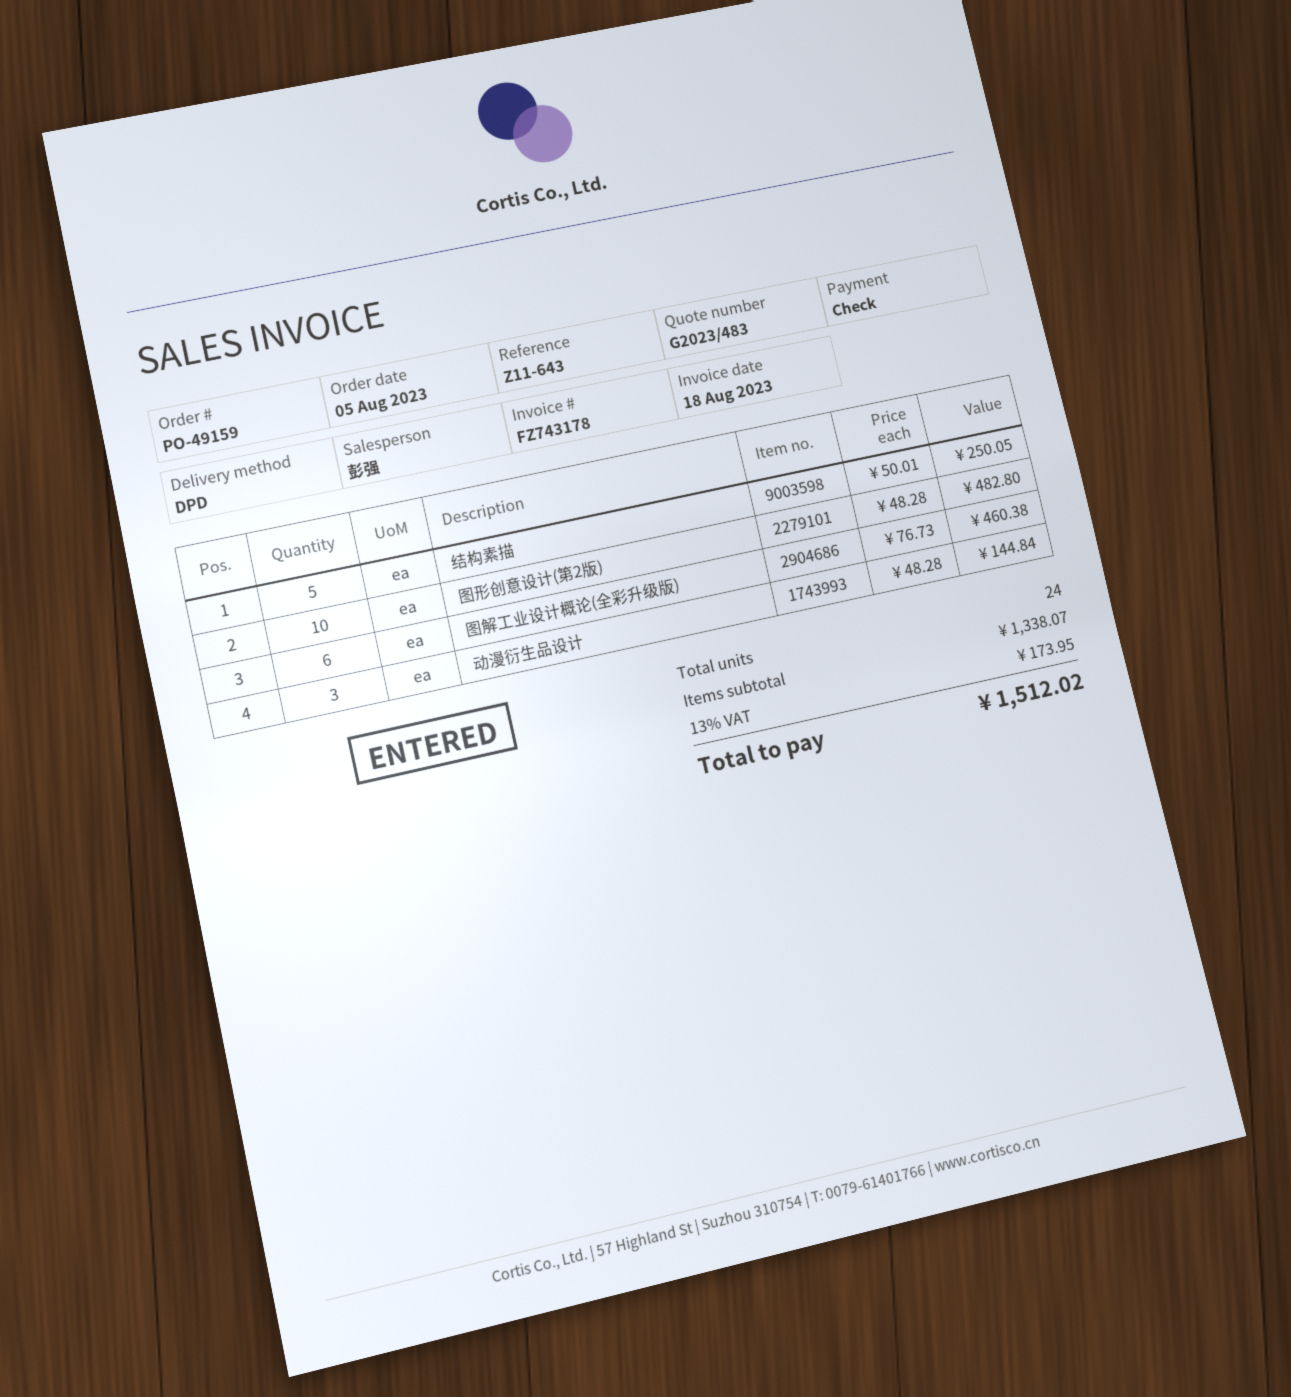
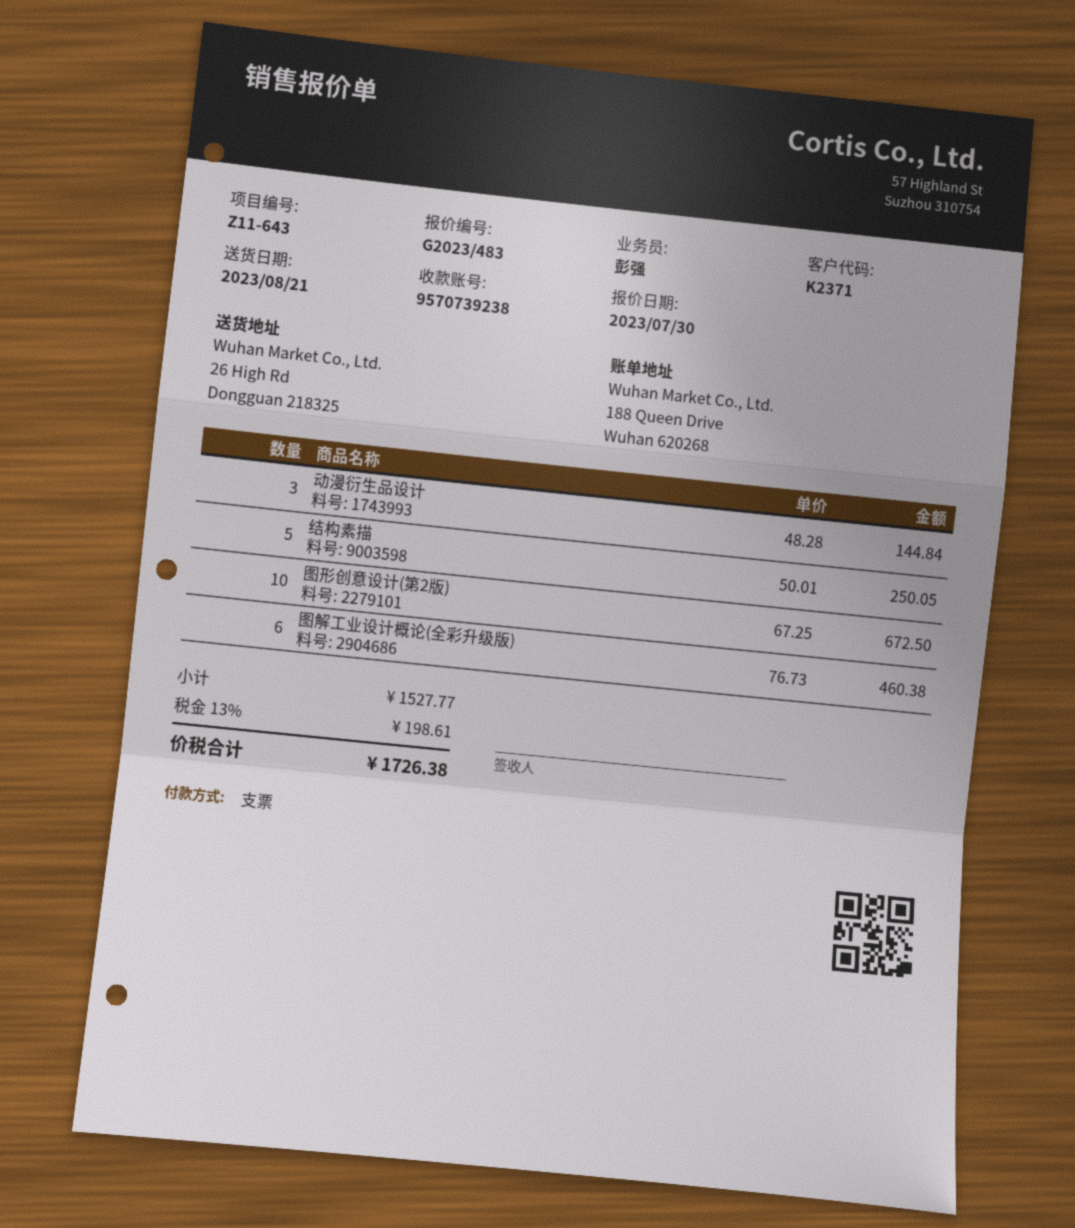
图形创意设计(第2版): 10 x 48.28 = 482.80 -> 10 x 67.25 = 672.50
subtotal: 1338.07 -> 1527.77
tax: 13% = 173.95 -> 13% = 198.61
total: 1512.02 -> 1726.38

